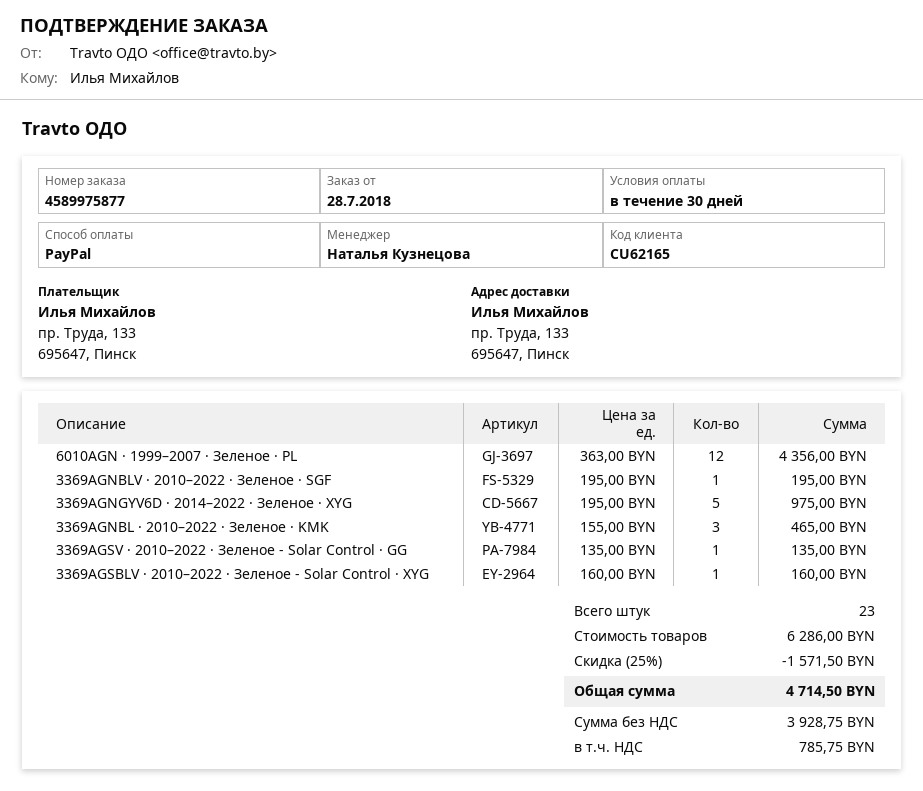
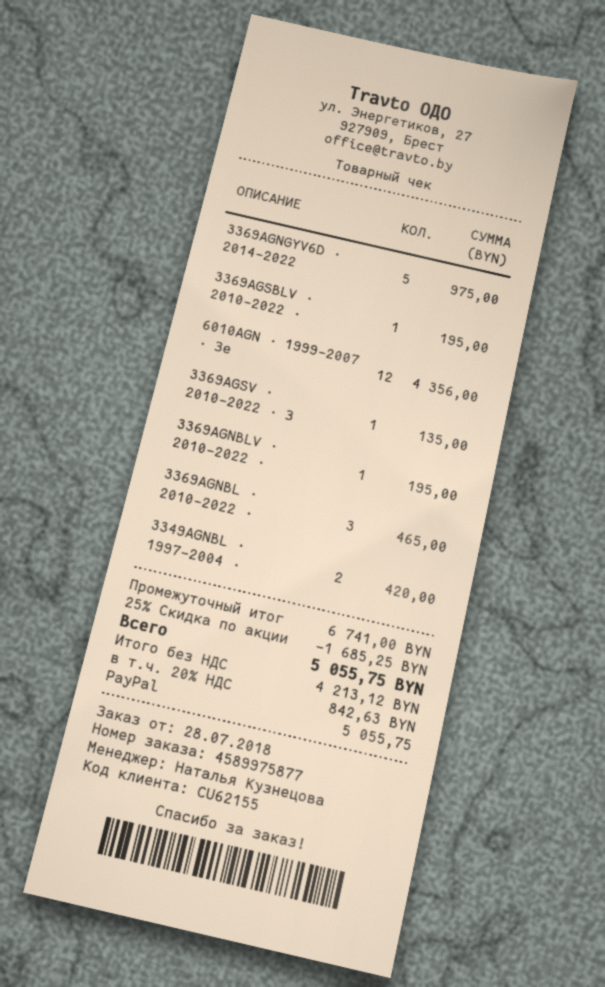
customer number: CU62165 -> CU62155
3369AGSBLV · 2010–2022 · Зеленое - Solar Control · XYG: 1 for 160.00 -> 1 for 195.00
3349AGNBL · 1997–2004 ·: none -> 2 for 420.00
subtotal: 6286.00 -> 6741.00
discount: 25% = 1571.50 -> 25% = 1685.25
net: 3928.75 -> 4213.12
tax: 785.75 -> 842.63
total: 4714.50 -> 5055.75

